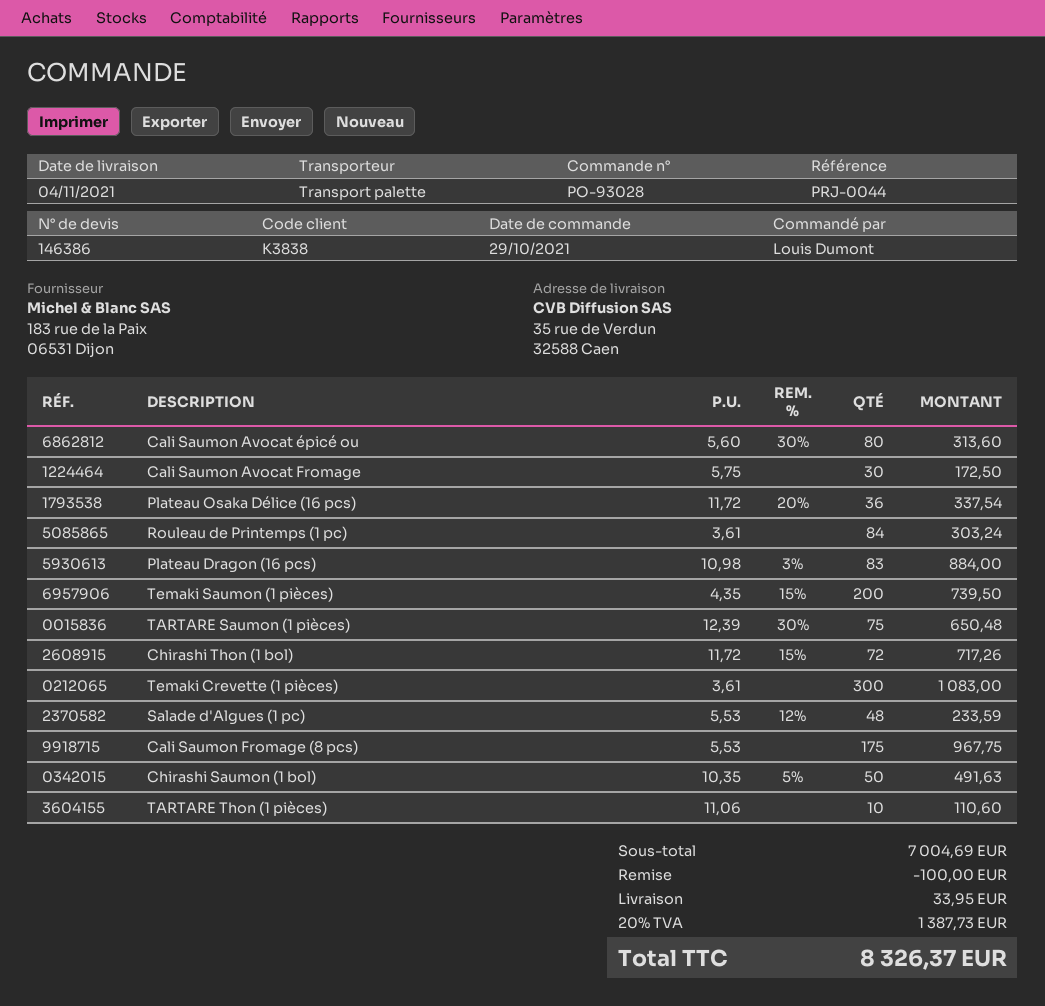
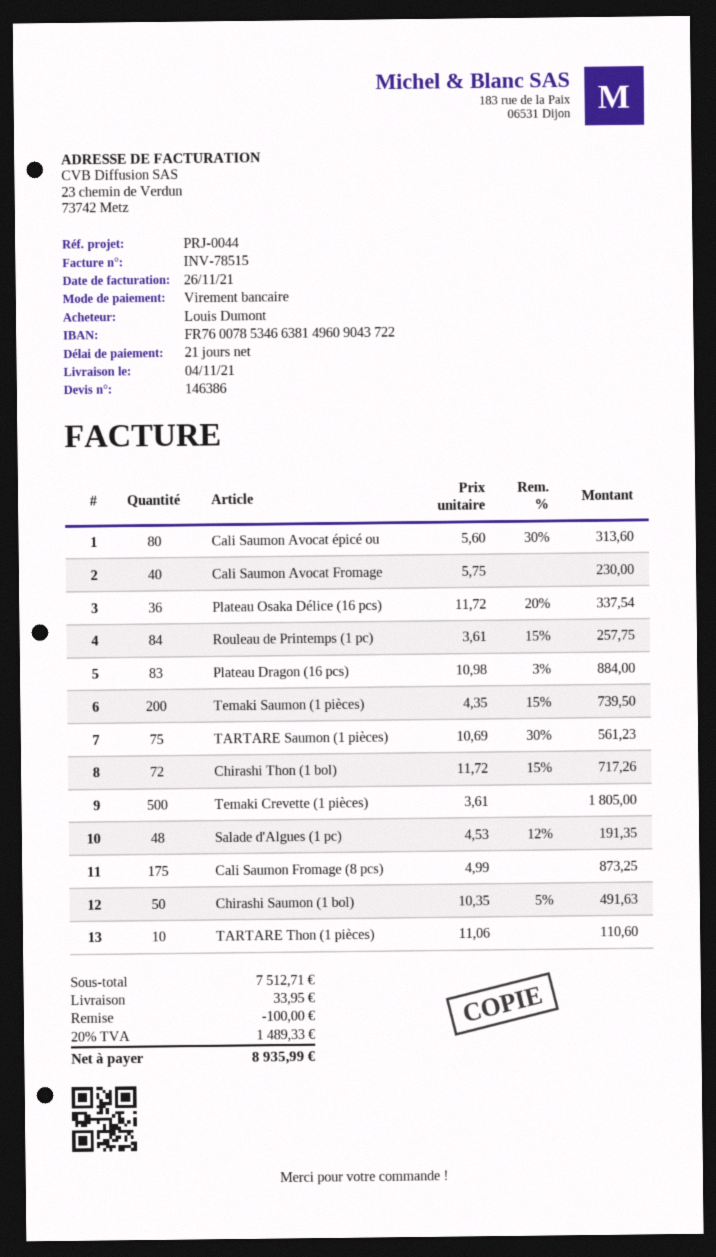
Cali Saumon Avocat Fromage: 30 x 5.75 = 172.50 -> 40 x 5.75 = 230.00
Rouleau de Printemps (1 pc): 84 x 3.61 = 303.24 -> 84 x 3.61 - 15% = 257.75
TARTARE Saumon (1 pièces): 75 x 12.39 - 30% = 650.48 -> 75 x 10.69 - 30% = 561.23
Temaki Crevette (1 pièces): 300 x 3.61 = 1083.00 -> 500 x 3.61 = 1805.00
Salade d'Algues (1 pc): 48 x 5.53 - 12% = 233.59 -> 48 x 4.53 - 12% = 191.35
Cali Saumon Fromage (8 pcs): 175 x 5.53 = 967.75 -> 175 x 4.99 = 873.25
subtotal: 7004.69 -> 7512.71
tax: 20% = 1387.73 -> 20% = 1489.33
total: 8326.37 -> 8935.99

